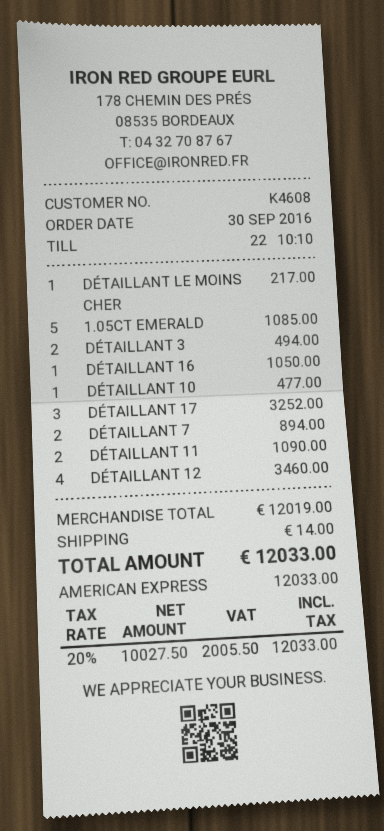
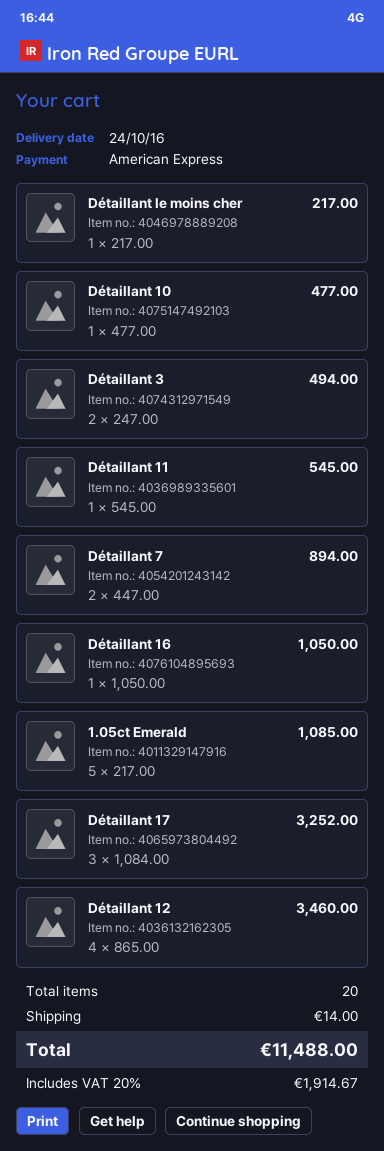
DÉTAILLANT 11: 2 for 1090.00 -> 1 for 545.00
tax: 20% = 2005.50 -> 20% = 1914.67
total: 12033.00 -> 11488.00

